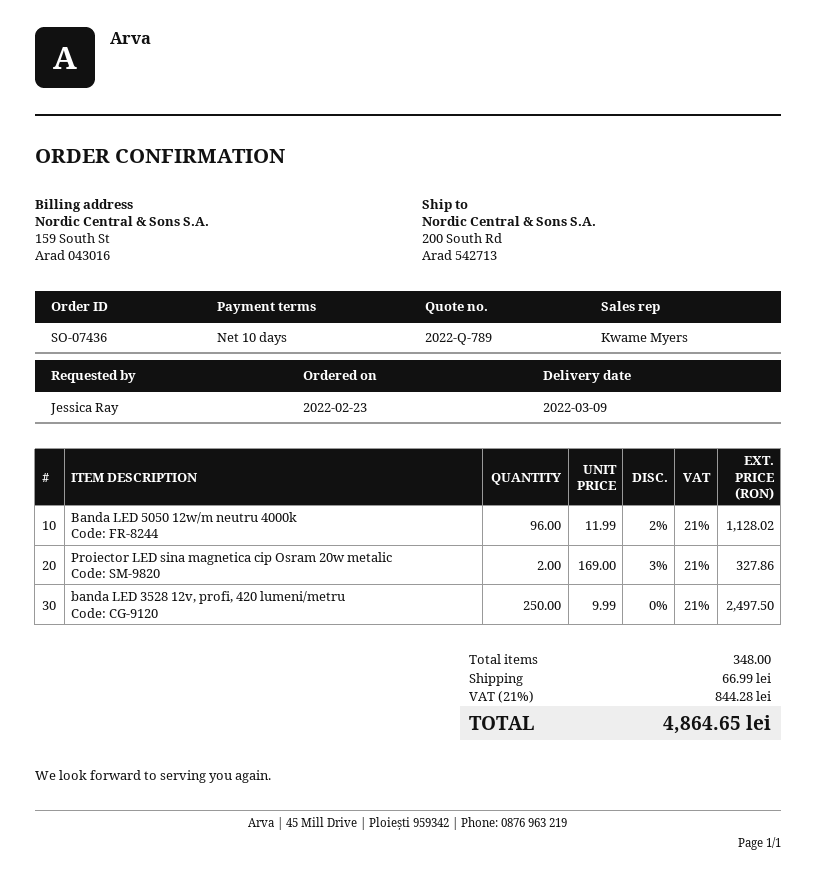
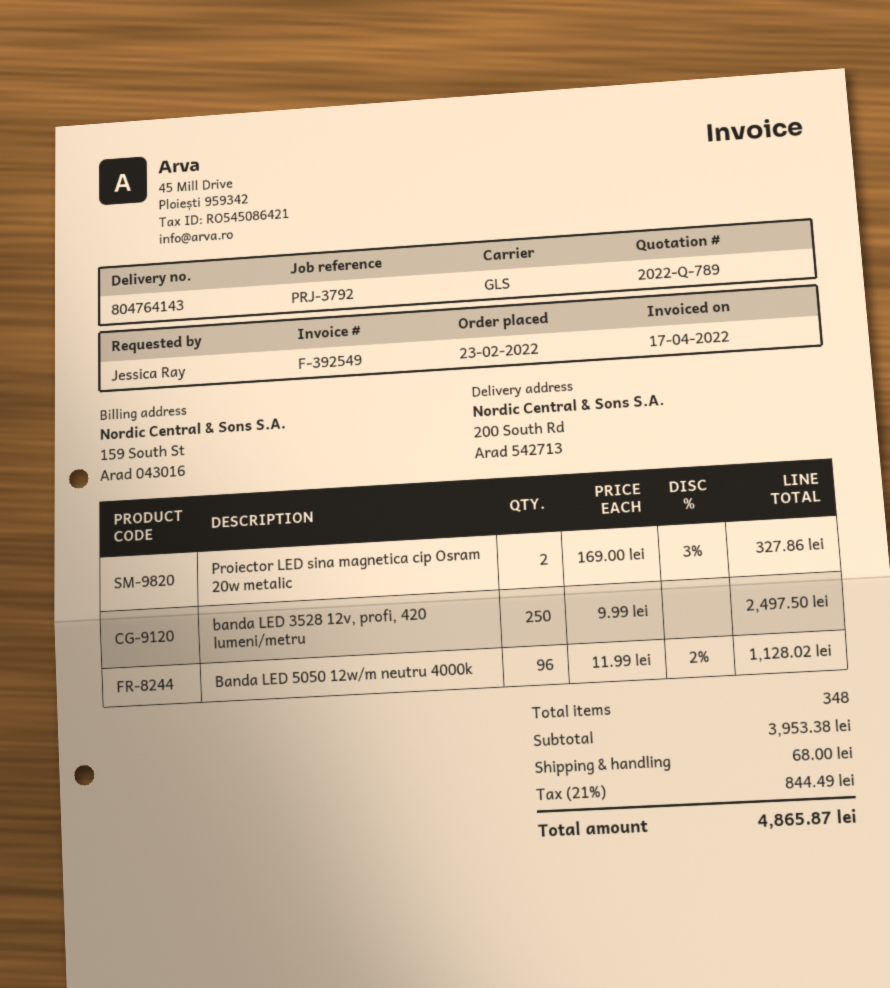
shipping: 66.99 -> 68.00
tax: 21% = 844.28 -> 21% = 844.49
total: 4864.65 -> 4865.87

